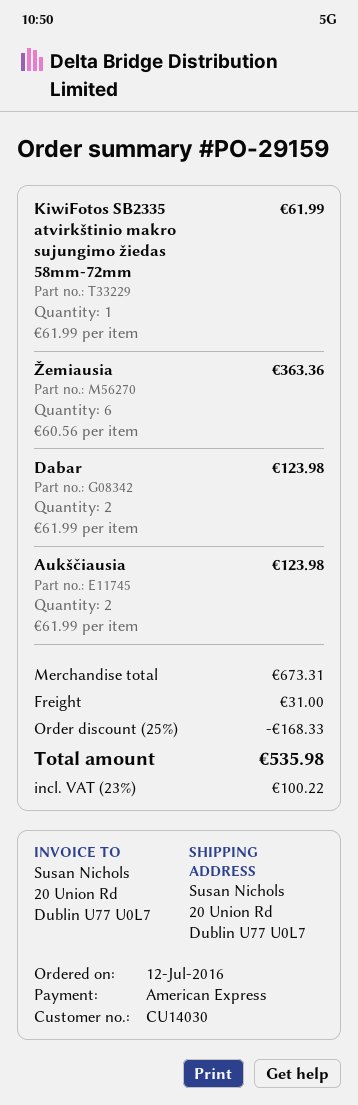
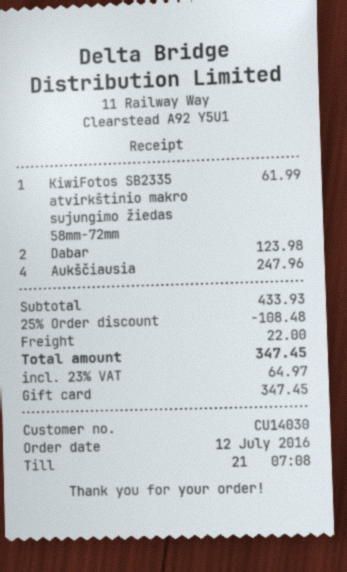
payment method: American Express -> gift card
Žemiausia: 6 for 363.36 -> none
Aukščiausia: 2 for 123.98 -> 4 for 247.96
subtotal: 673.31 -> 433.93
discount: 25% = 168.33 -> 25% = 108.48
shipping: 31.00 -> 22.00
tax: 23% = 100.22 -> 23% = 64.97
total: 535.98 -> 347.45

